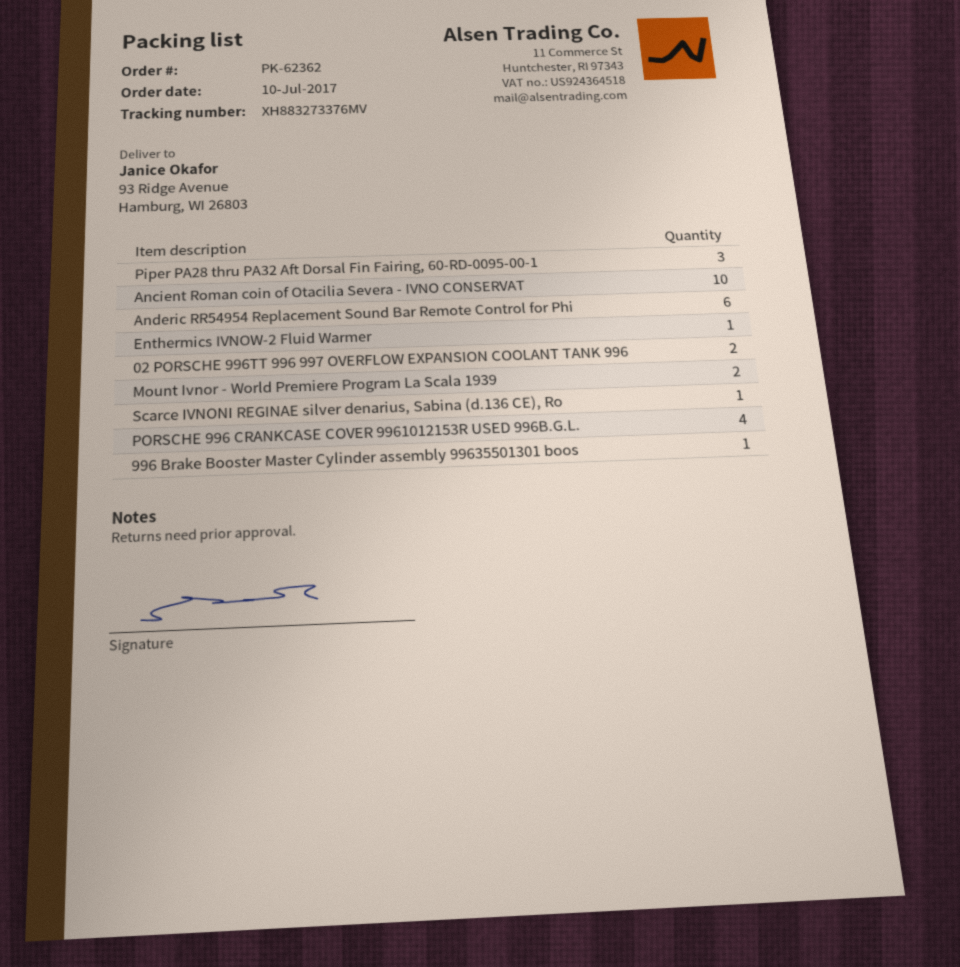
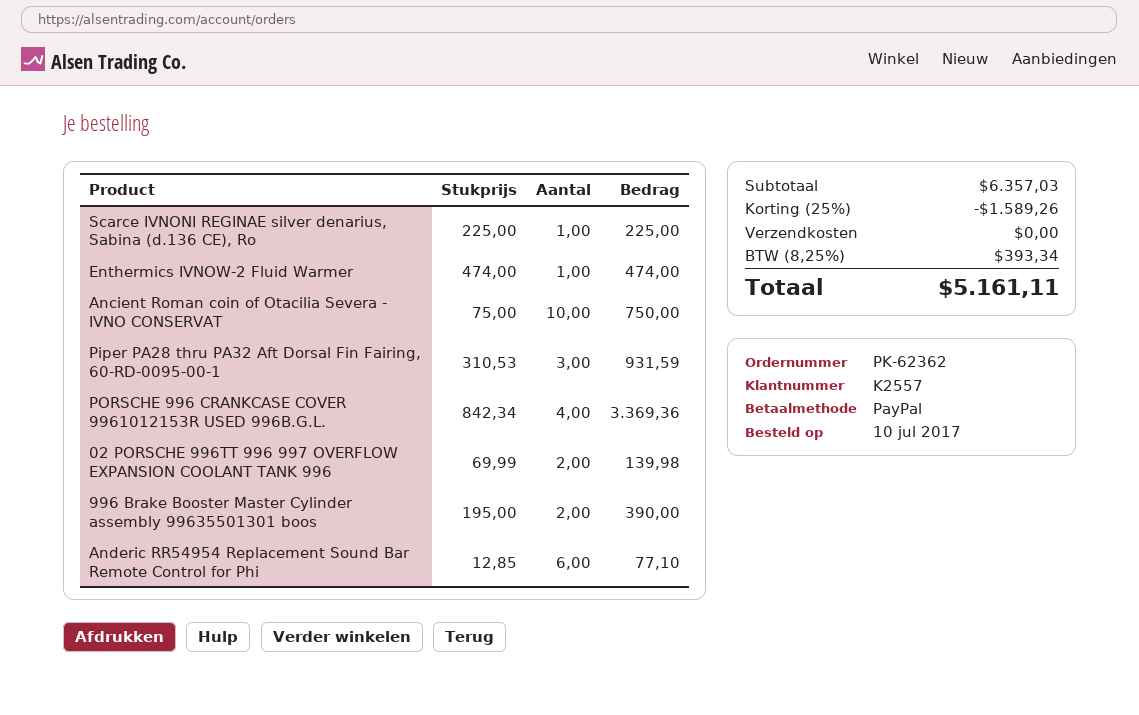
Mount Ivnor - World Premiere Program La Scala 1939: 2 -> none
996 Brake Booster Master Cylinder assembly 99635501301 boos: 1 -> 2

